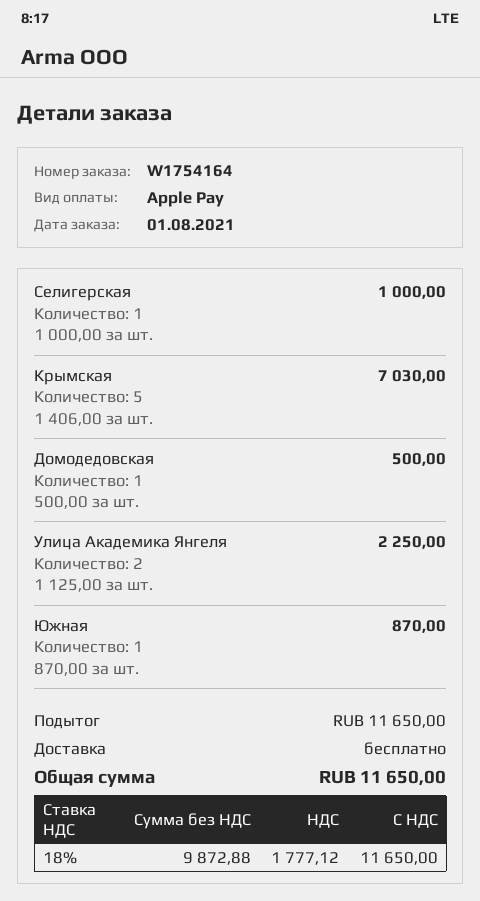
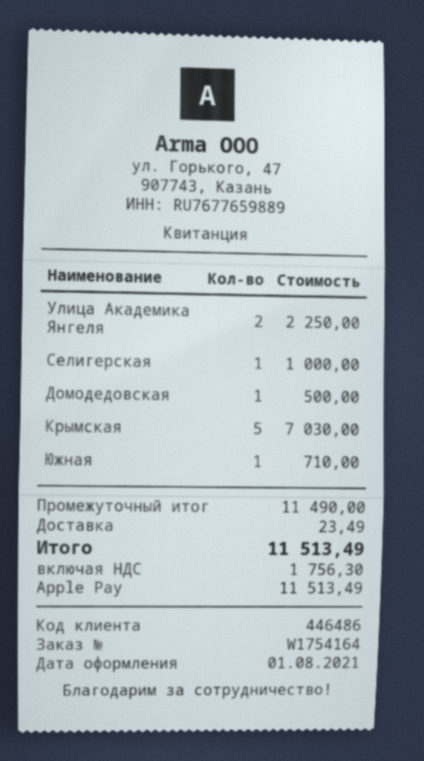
Южная: 1 for 870.00 -> 1 for 710.00
subtotal: 11650.00 -> 11490.00
shipping: 0.00 -> 23.49
tax: 1777.12 -> 1756.30
total: 11650.00 -> 11513.49

